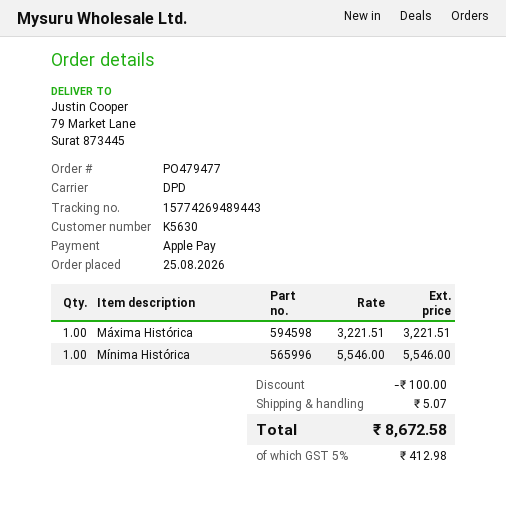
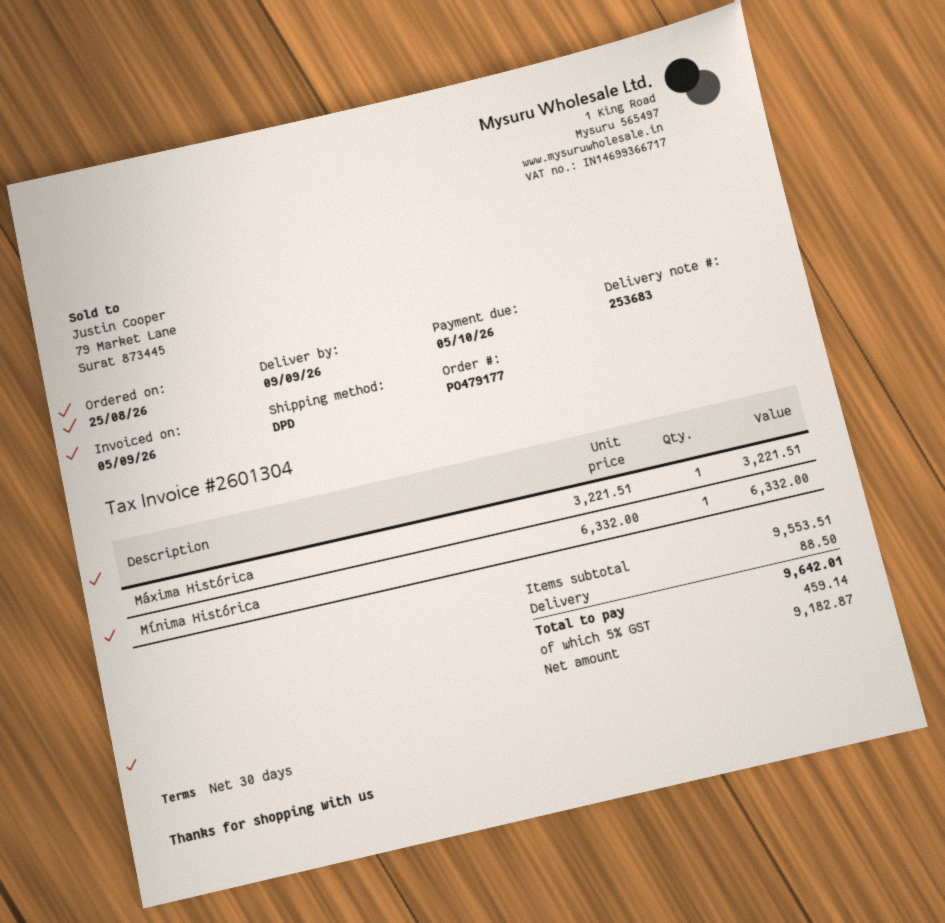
order number: PO479477 -> PO479177
Mínima Histórica: 1 x 5546.00 = 5546.00 -> 1 x 6332.00 = 6332.00
discount: 100.00 -> none
shipping: 5.07 -> 88.50
tax: 5% = 412.98 -> 5% = 459.14
total: 8672.58 -> 9642.01

